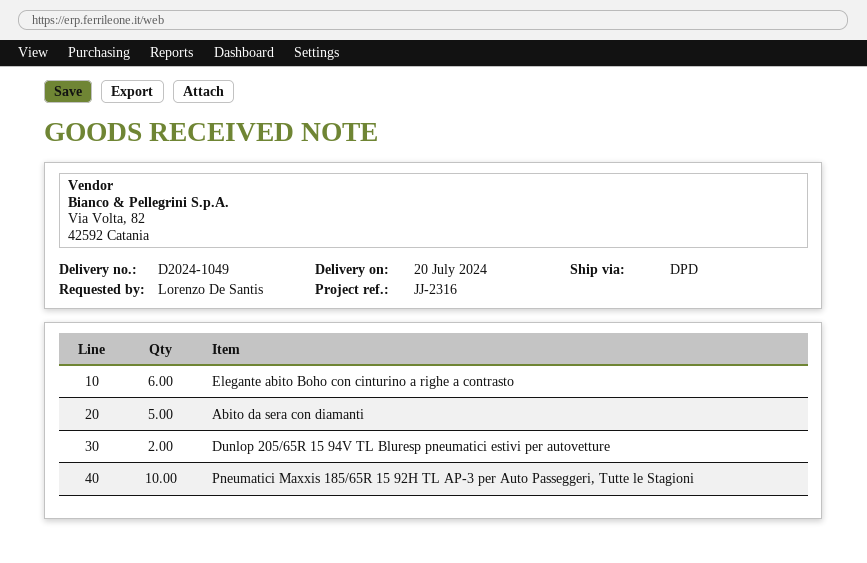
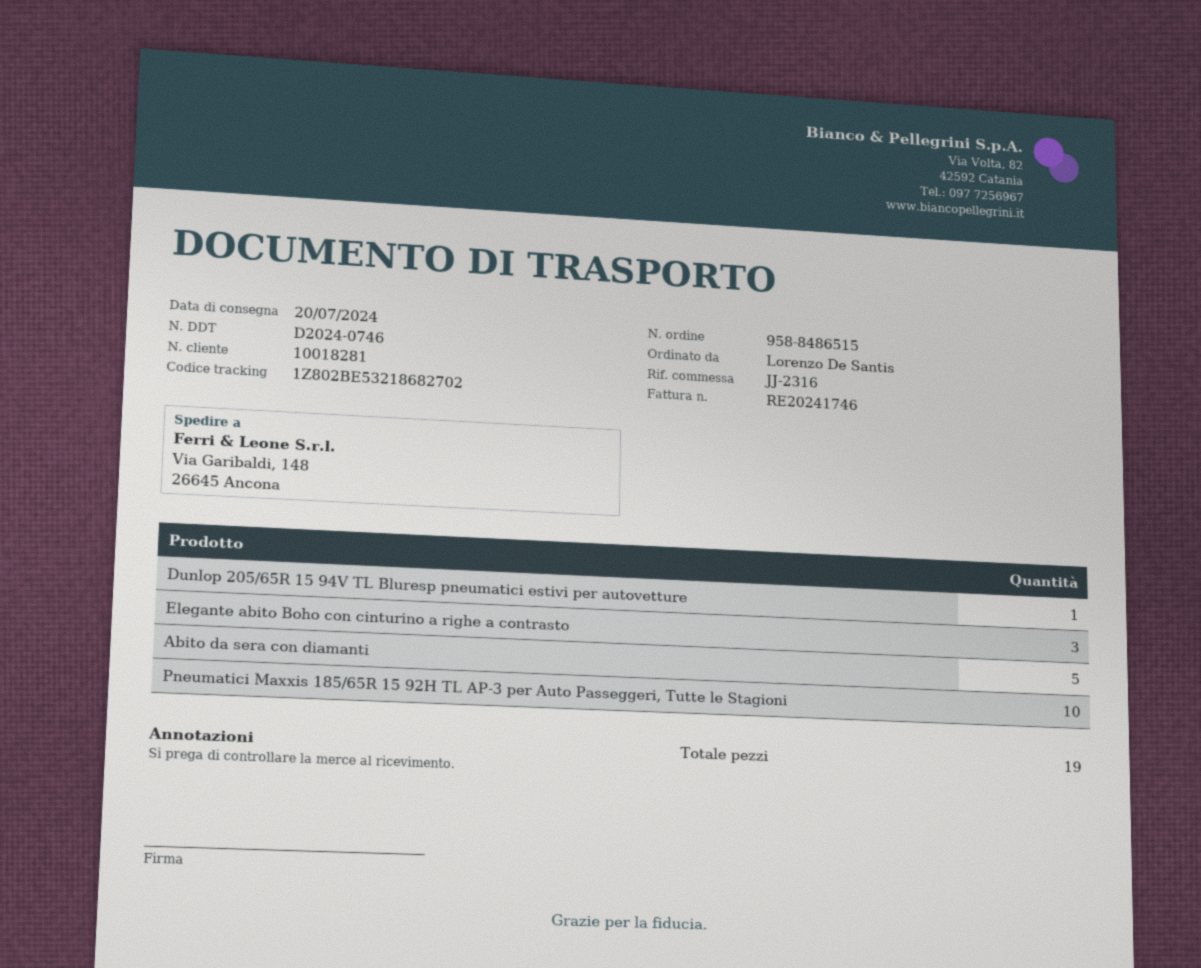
delivery note number: D2024-1049 -> D2024-0746
Elegante abito Boho con cinturino a righe a contrasto: 6 -> 3
Dunlop 205/65R 15 94V TL Bluresp pneumatici estivi per autovetture: 2 -> 1

